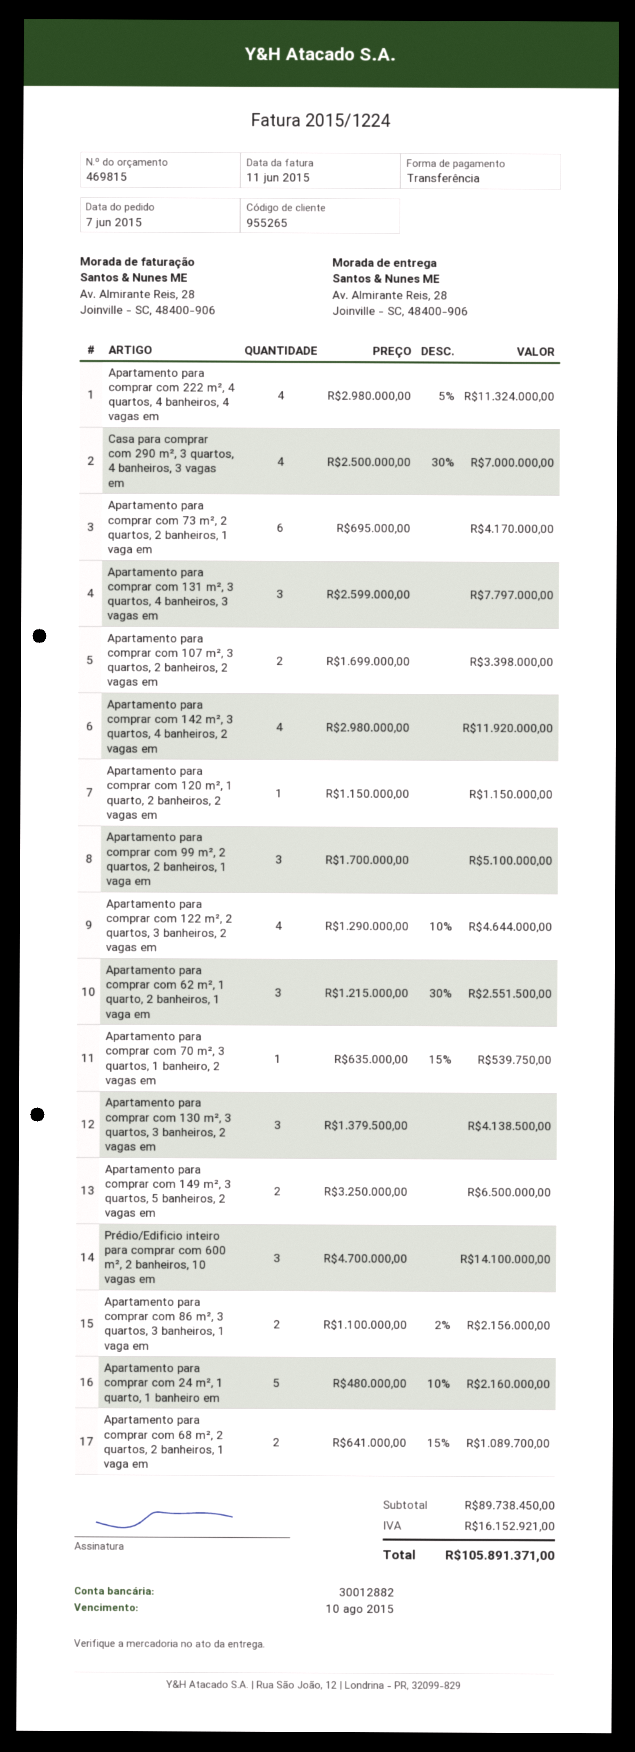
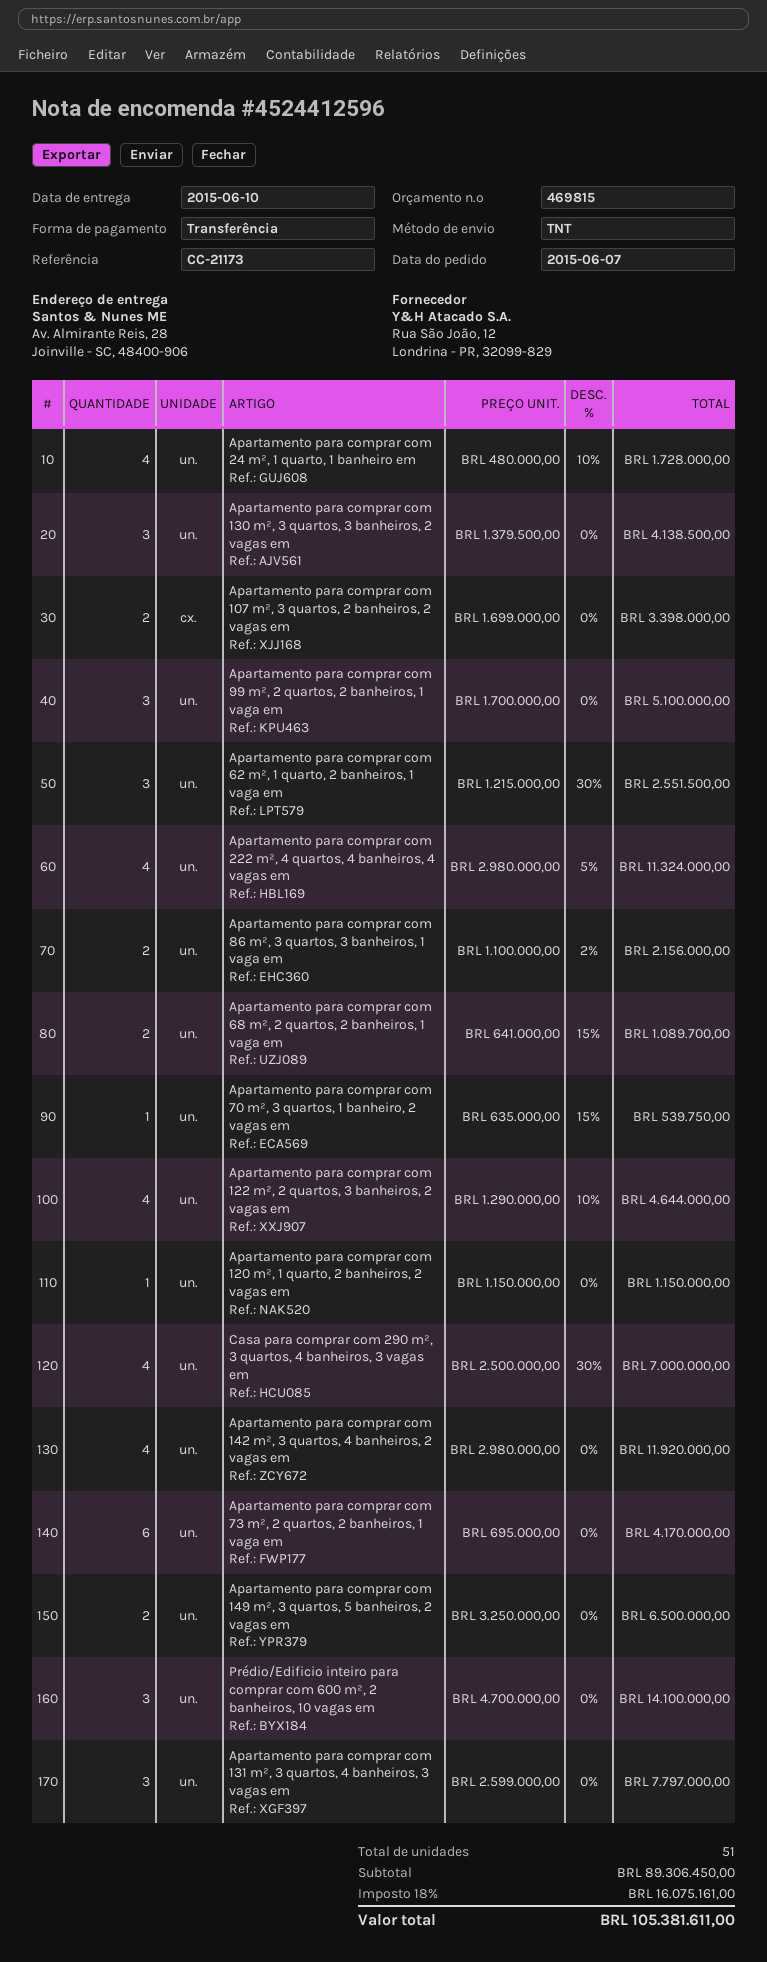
Apartamento para comprar com 24 m², 1 quarto, 1 banheiro em: 5 x 480000.00 - 10% = 2160000.00 -> 4 x 480000.00 - 10% = 1728000.00
subtotal: 89738450.00 -> 89306450.00
tax: 16152921.00 -> 16075161.00
total: 105891371.00 -> 105381611.00

